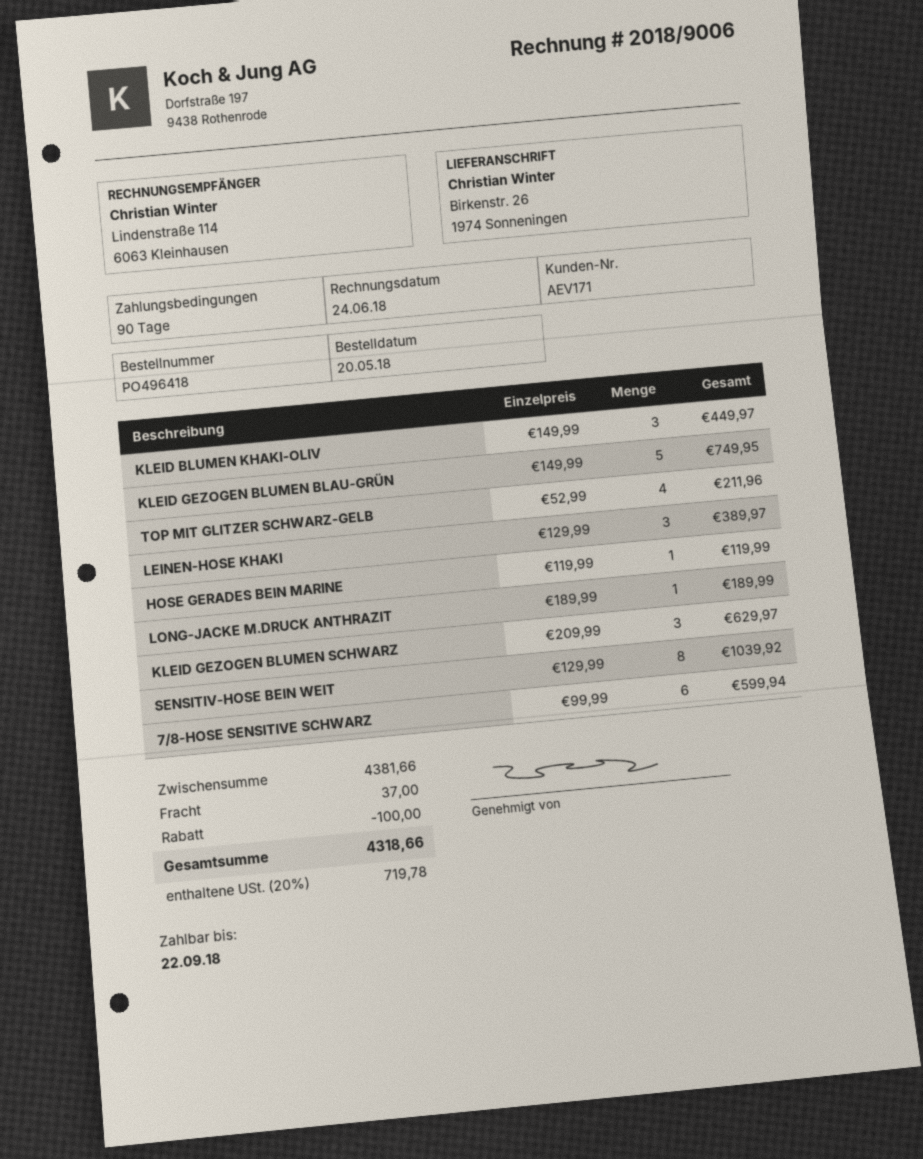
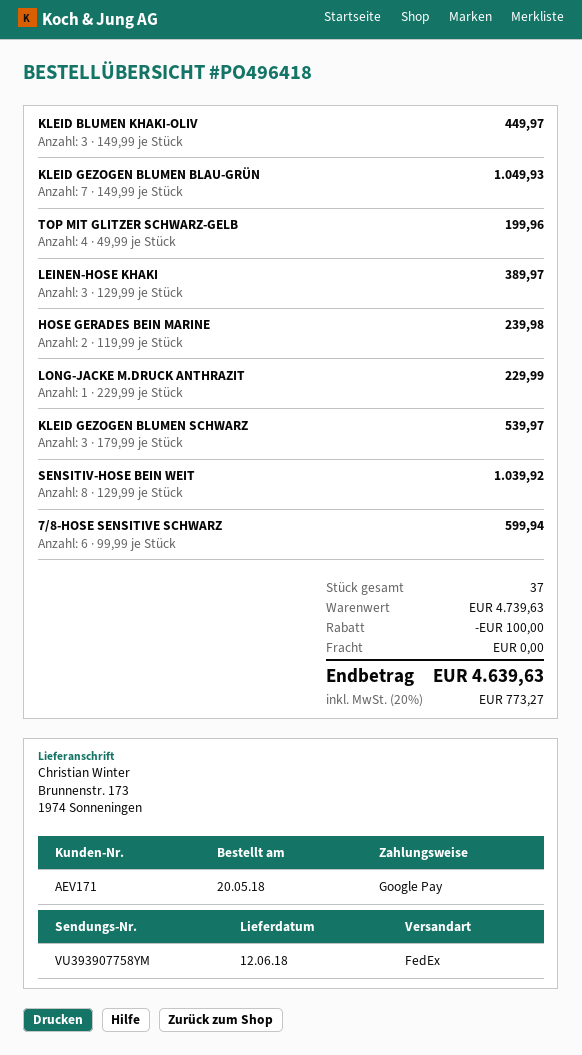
ship to: Birkenstr. 26, 1974 Sonneningen -> Brunnenstr. 173, 1974 Sonneningen
KLEID GEZOGEN BLUMEN BLAU-GRÜN: 5 x 149.99 = 749.95 -> 7 x 149.99 = 1049.93
TOP MIT GLITZER SCHWARZ-GELB: 4 x 52.99 = 211.96 -> 4 x 49.99 = 199.96
HOSE GERADES BEIN MARINE: 1 x 119.99 = 119.99 -> 2 x 119.99 = 239.98
LONG-JACKE M.DRUCK ANTHRAZIT: 1 x 189.99 = 189.99 -> 1 x 229.99 = 229.99
KLEID GEZOGEN BLUMEN SCHWARZ: 3 x 209.99 = 629.97 -> 3 x 179.99 = 539.97
subtotal: 4381.66 -> 4739.63
shipping: 37.00 -> 0.00
tax: 20% = 719.78 -> 20% = 773.27
total: 4318.66 -> 4639.63

